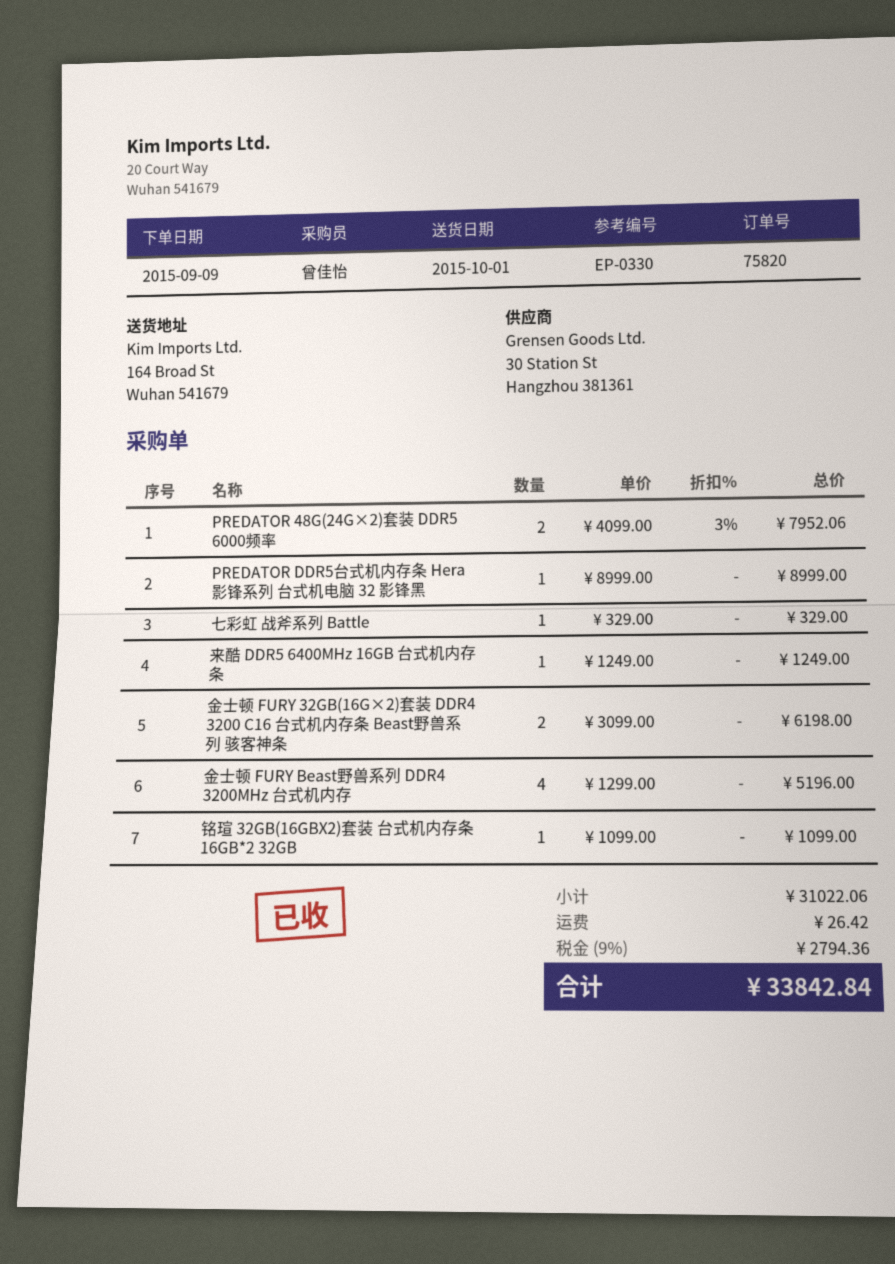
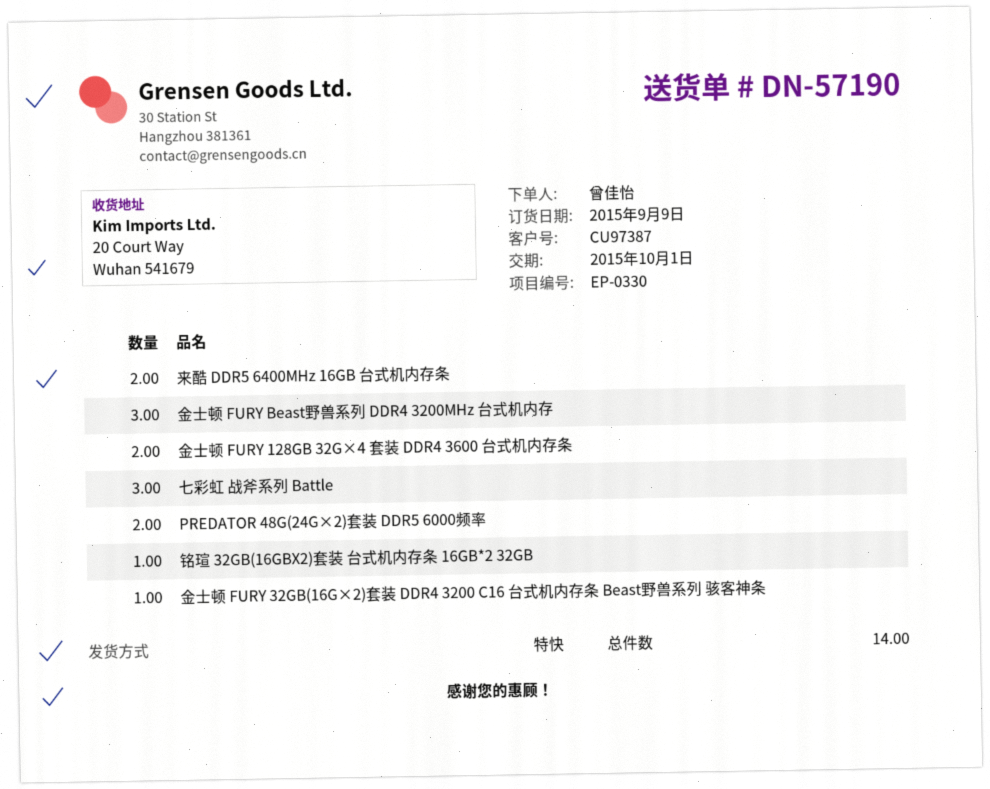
ship to: 164 Broad St, Wuhan 541679 -> 20 Court Way, Wuhan 541679
PREDATOR DDR5台式机内存条 Hera影锋系列 台式机电脑 32 影锋黑: 1 -> none
七彩虹 战斧系列 Battle: 1 -> 3
来酷 DDR5 6400MHz 16GB 台式机内存条: 1 -> 2
金士顿 FURY 32GB(16G×2)套装 DDR4 3200 C16 台式机内存条 Beast野兽系列 骇客神条: 2 -> 1
金士顿 FURY Beast野兽系列 DDR4 3200MHz 台式机内存: 4 -> 3
金士顿 FURY 128GB 32G×4 套装 DDR4 3600 台式机内存条: none -> 2

